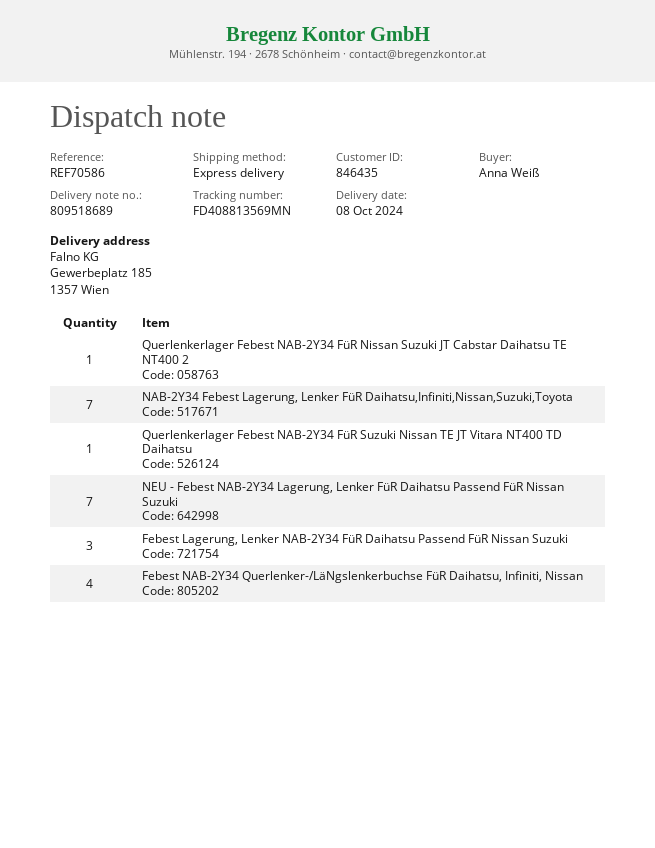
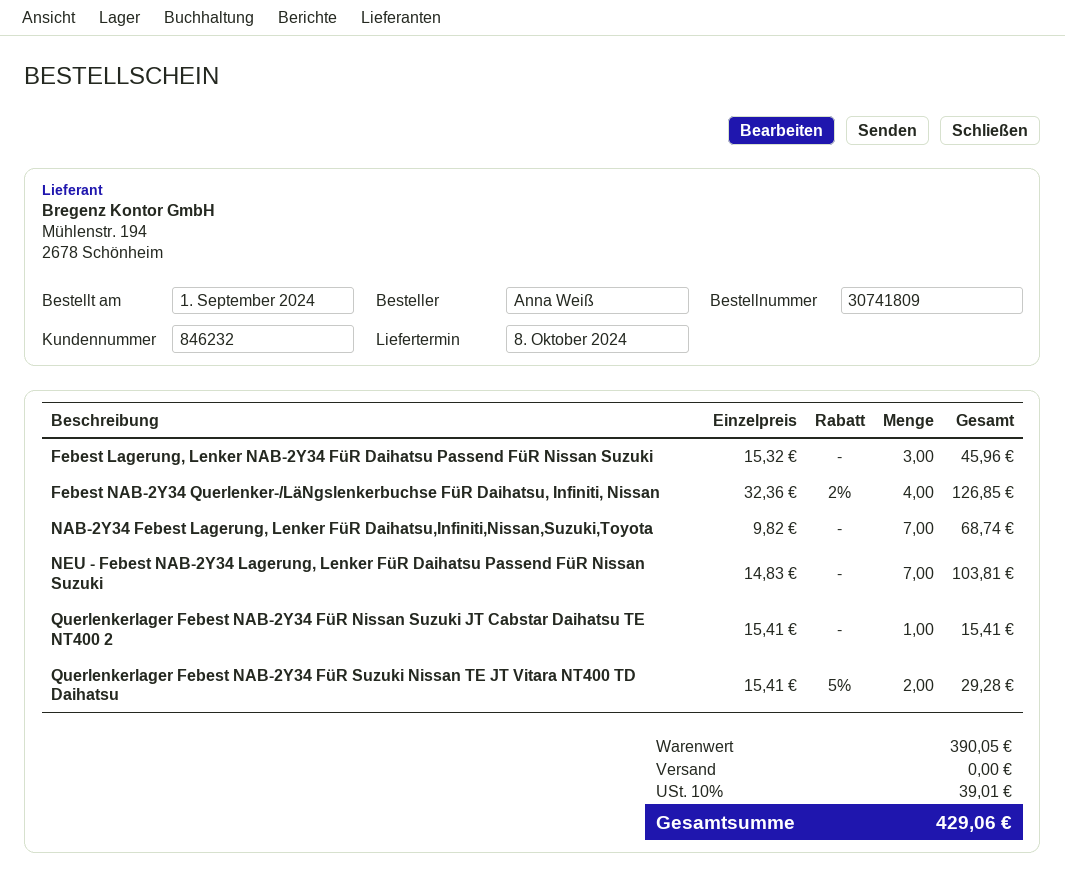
customer number: 846435 -> 846232
Querlenkerlager Febest NAB-2Y34 FüR Suzuki Nissan TE JT Vitara NT400 TD Daihatsu: 1 -> 2

